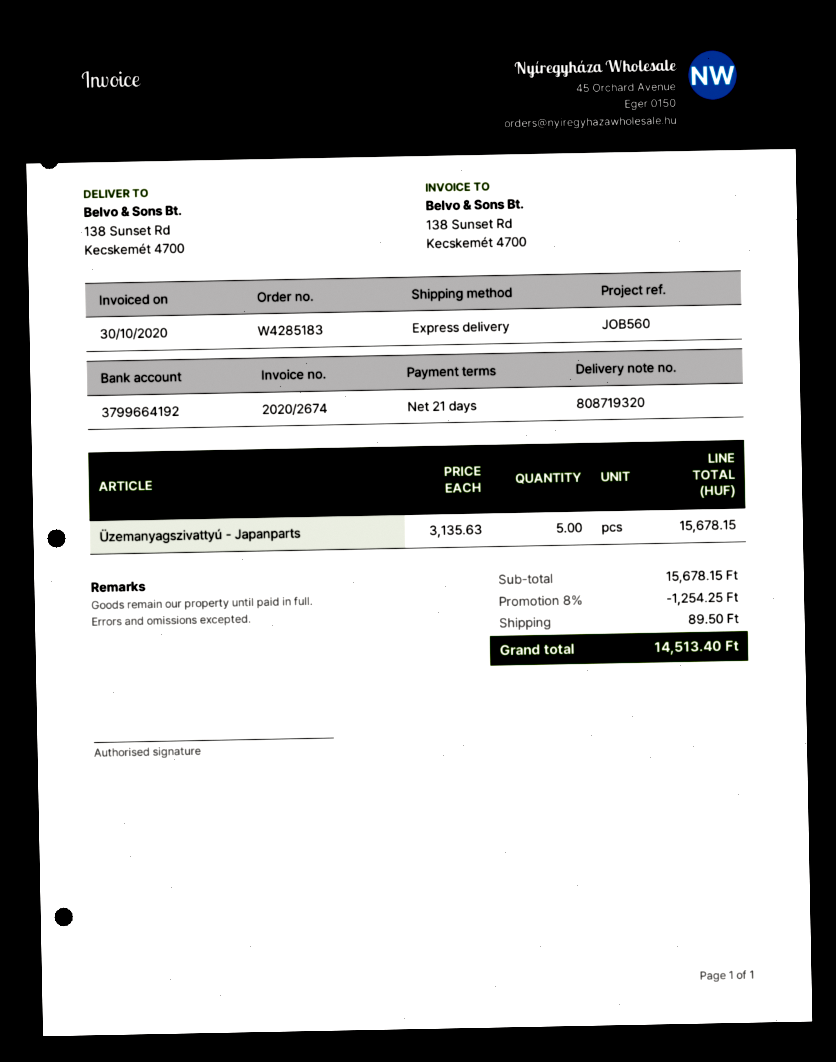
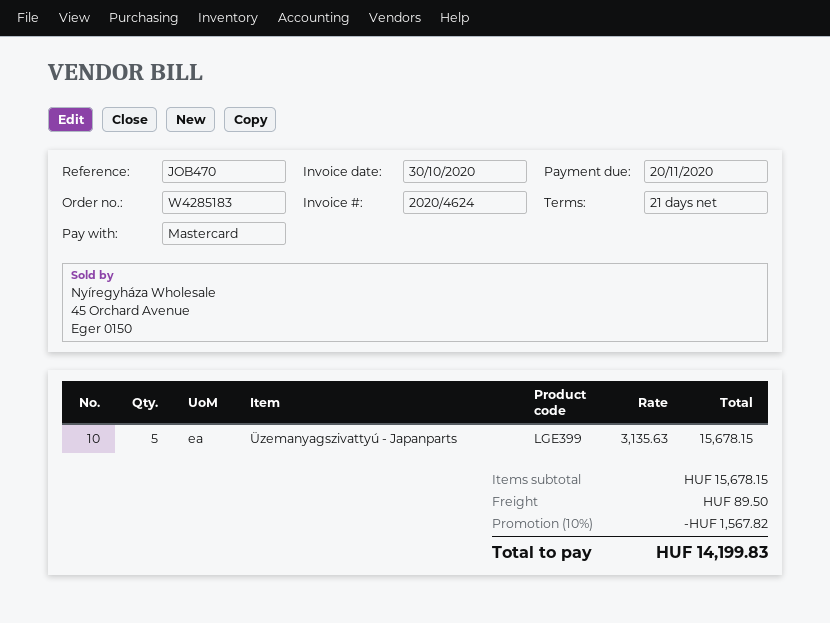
invoice number: 2020/2674 -> 2020/4624
reference: JOB560 -> JOB470
discount: 8% = 1254.25 -> 10% = 1567.82
total: 14513.40 -> 14199.83

